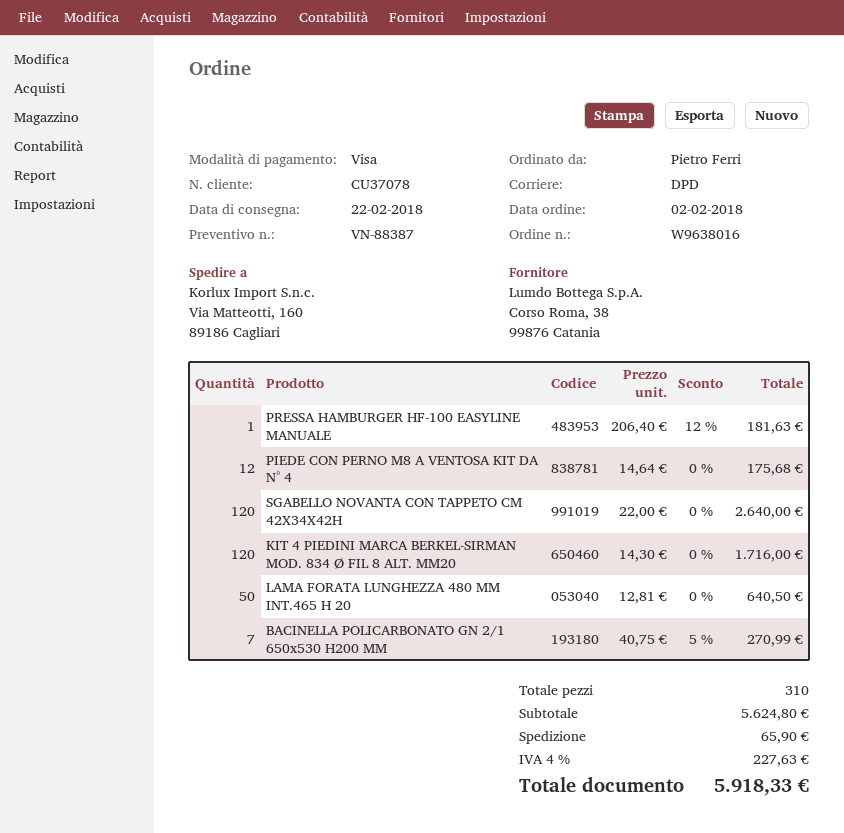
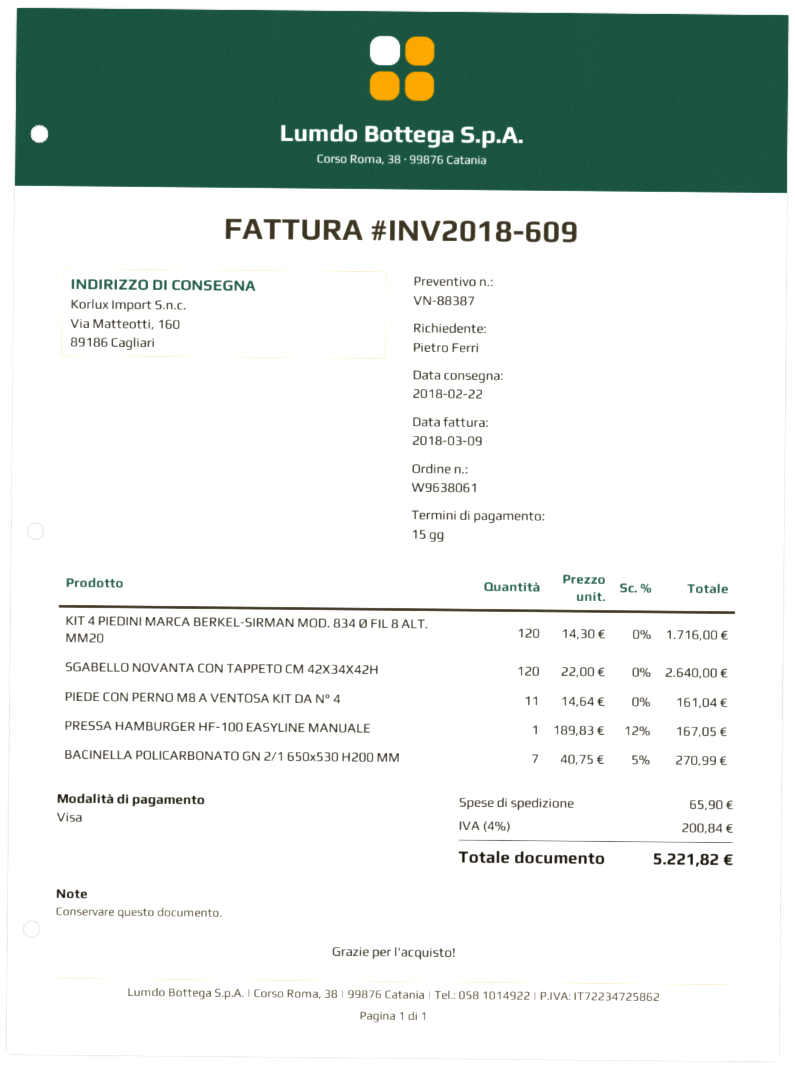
order number: W9638016 -> W9638061
PRESSA HAMBURGER HF-100 EASYLINE MANUALE: 1 x 206.40 - 12% = 181.63 -> 1 x 189.83 - 12% = 167.05
PIEDE CON PERNO M8 A VENTOSA KIT DA N° 4: 12 x 14.64 = 175.68 -> 11 x 14.64 = 161.04
LAMA FORATA LUNGHEZZA 480 MM INT.465 H 20: 50 x 12.81 = 640.50 -> none
tax: 4% = 227.63 -> 4% = 200.84
total: 5918.33 -> 5221.82

